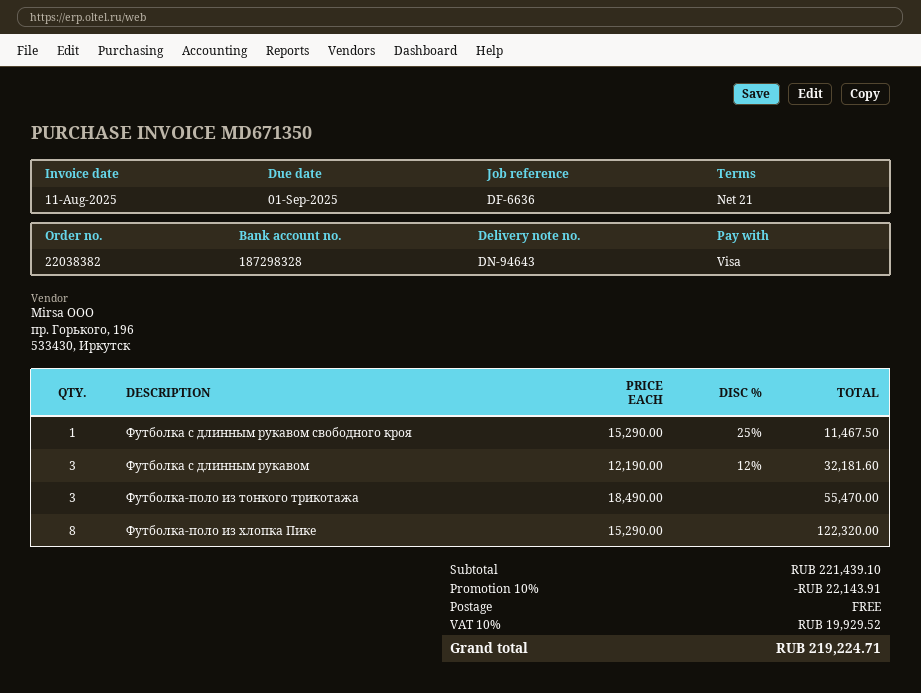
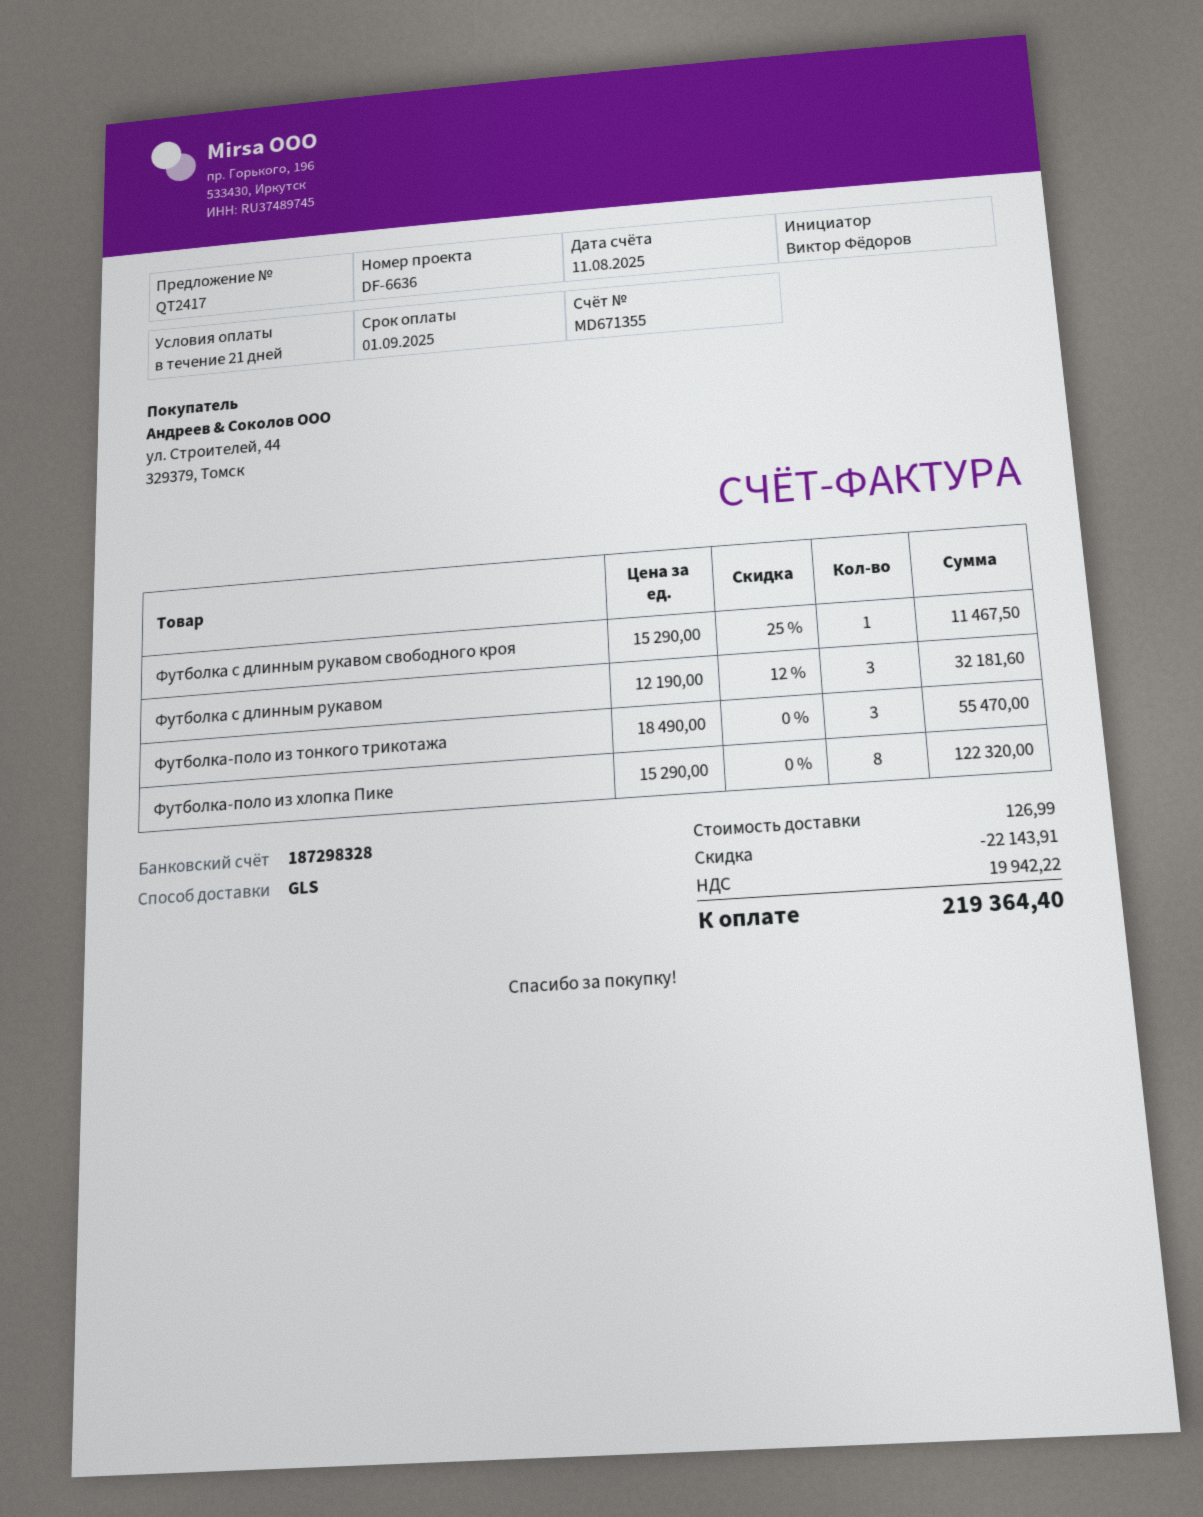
invoice number: MD671350 -> MD671355
shipping: 0.00 -> 126.99
tax: 19929.52 -> 19942.22
total: 219224.71 -> 219364.40

